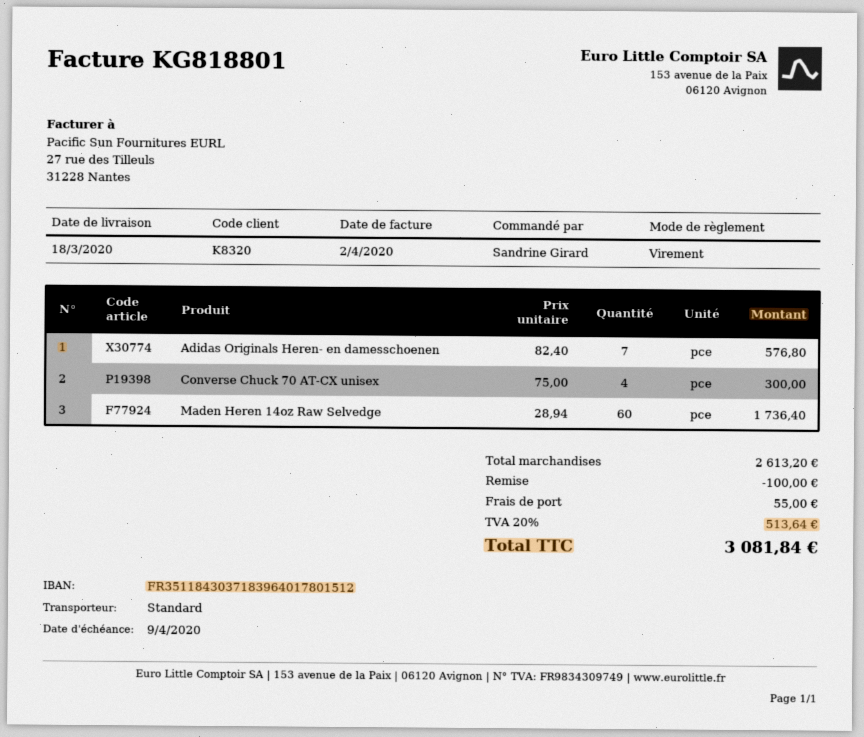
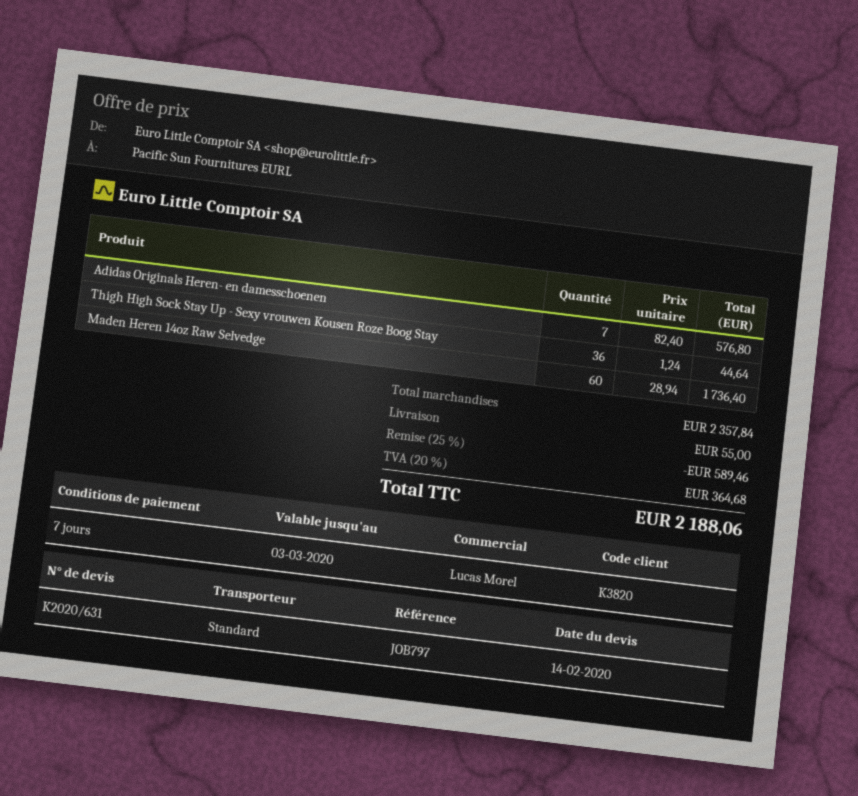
customer number: K8320 -> K3820
Converse Chuck 70 AT-CX unisex: 4 x 75.00 = 300.00 -> none
Thigh High Sock Stay Up - Sexy vrouwen Kousen Roze Boog Stay: none -> 36 x 1.24 = 44.64
subtotal: 2613.20 -> 2357.84
discount: 100.00 -> 589.46
tax: 20% = 513.64 -> 20% = 364.68
total: 3081.84 -> 2188.06

